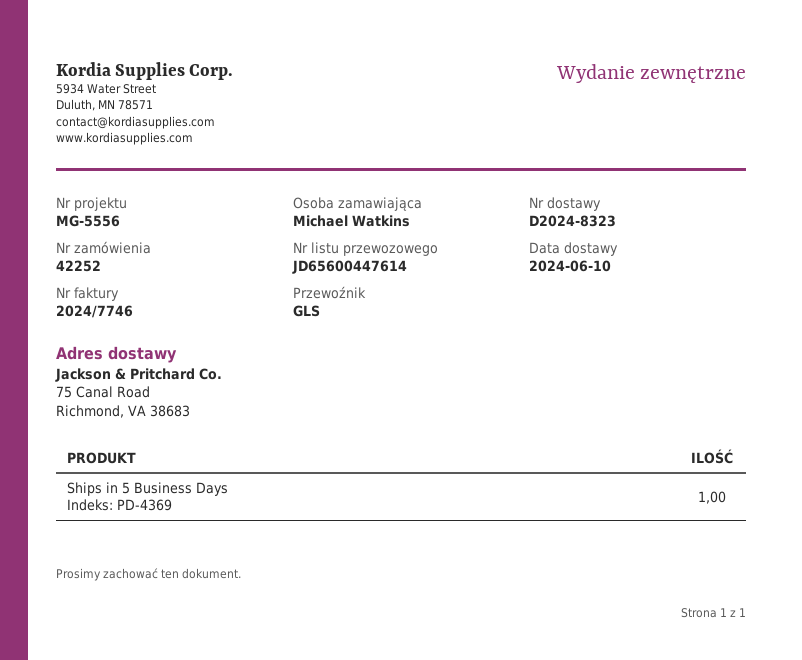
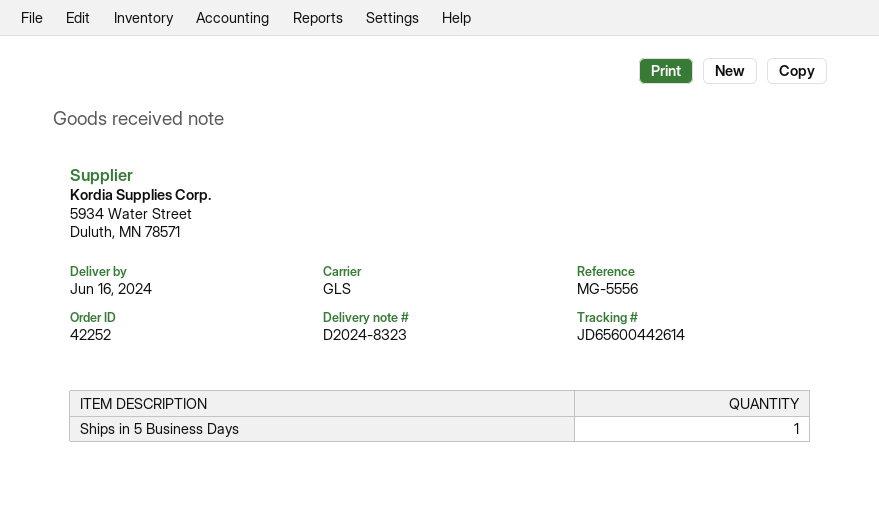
delivery date: 2024-06-10 -> 2024-06-16
tracking number: JD65600447614 -> JD65600442614

